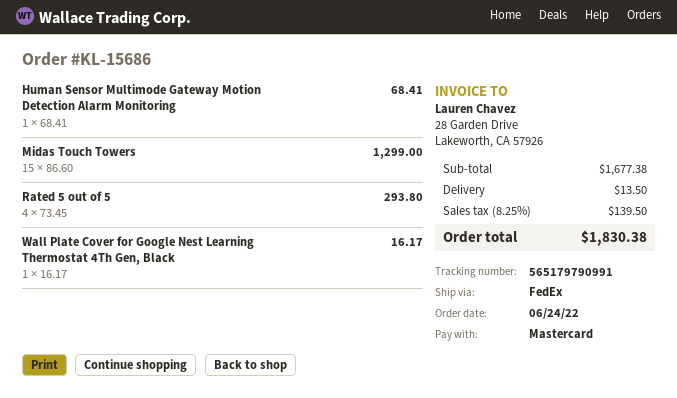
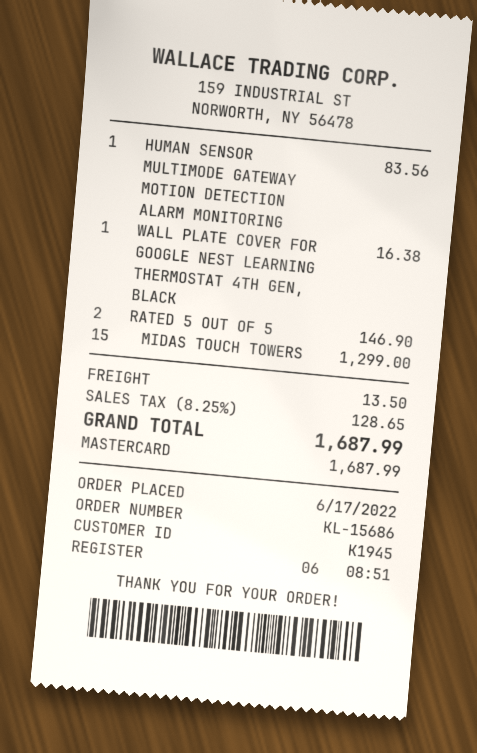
order date: 2022-06-24 -> 2022-06-17
Human Sensor Multimode Gateway Motion Detection Alarm Monitoring: 1 for 68.41 -> 1 for 83.56
Rated 5 out of 5: 4 for 293.80 -> 2 for 146.90
Wall Plate Cover for Google Nest Learning Thermostat 4Th Gen, Black: 1 for 16.17 -> 1 for 16.38
tax: 8.25% = 139.50 -> 8.25% = 128.65
total: 1830.38 -> 1687.99

